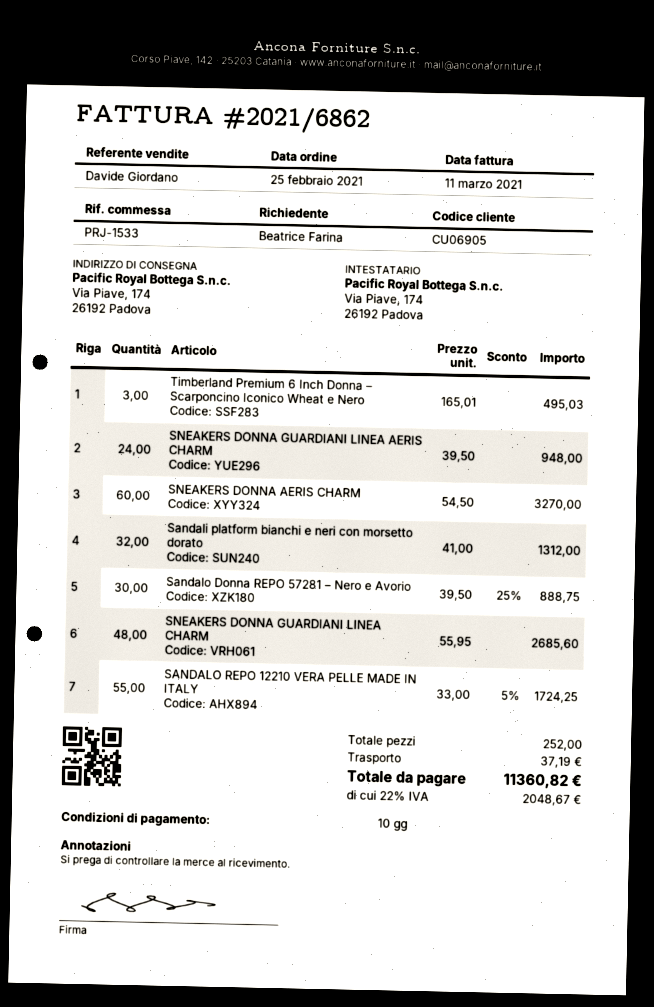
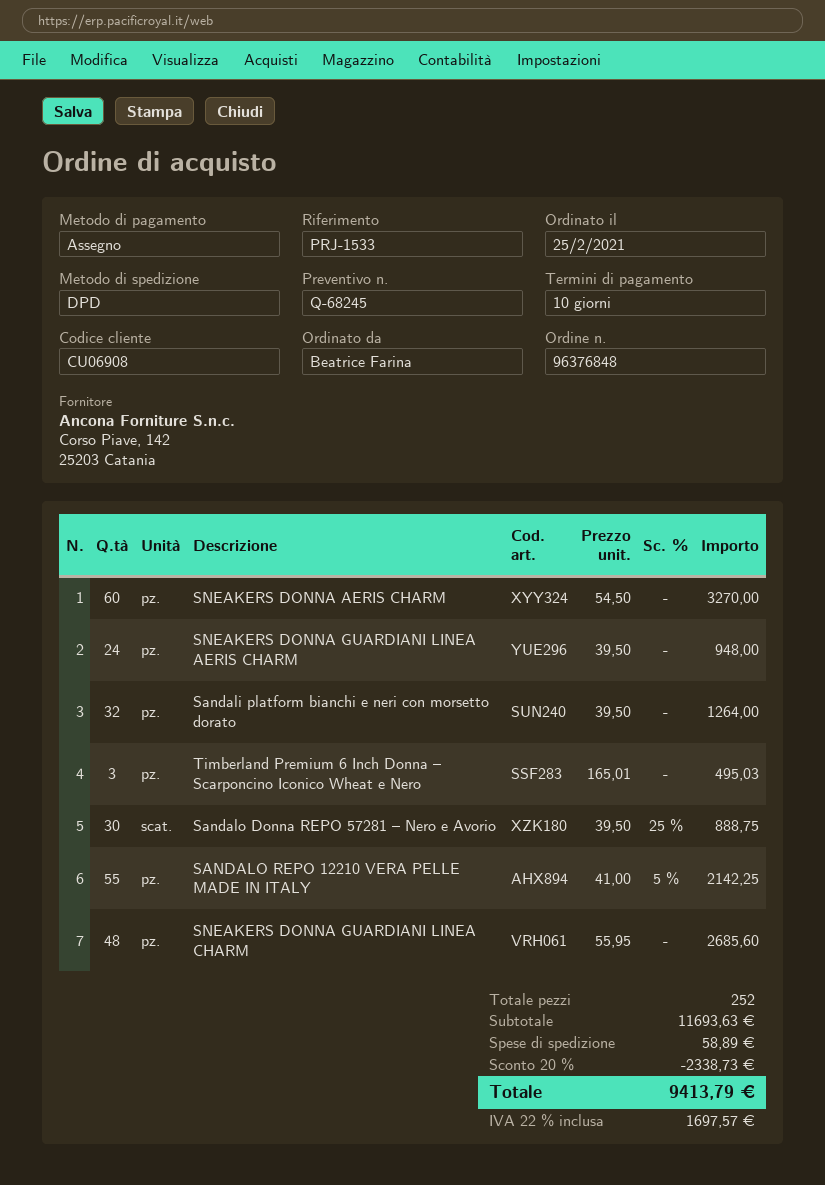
customer number: CU06905 -> CU06908
Sandali platform bianchi e neri con morsetto dorato: 32 x 41.00 = 1312.00 -> 32 x 39.50 = 1264.00
SANDALO REPO 12210 VERA PELLE MADE IN ITALY: 55 x 33.00 - 5% = 1724.25 -> 55 x 41.00 - 5% = 2142.25
discount: none -> 20% = 2338.73
shipping: 37.19 -> 58.89
tax: 22% = 2048.67 -> 22% = 1697.57
total: 11360.82 -> 9413.79

